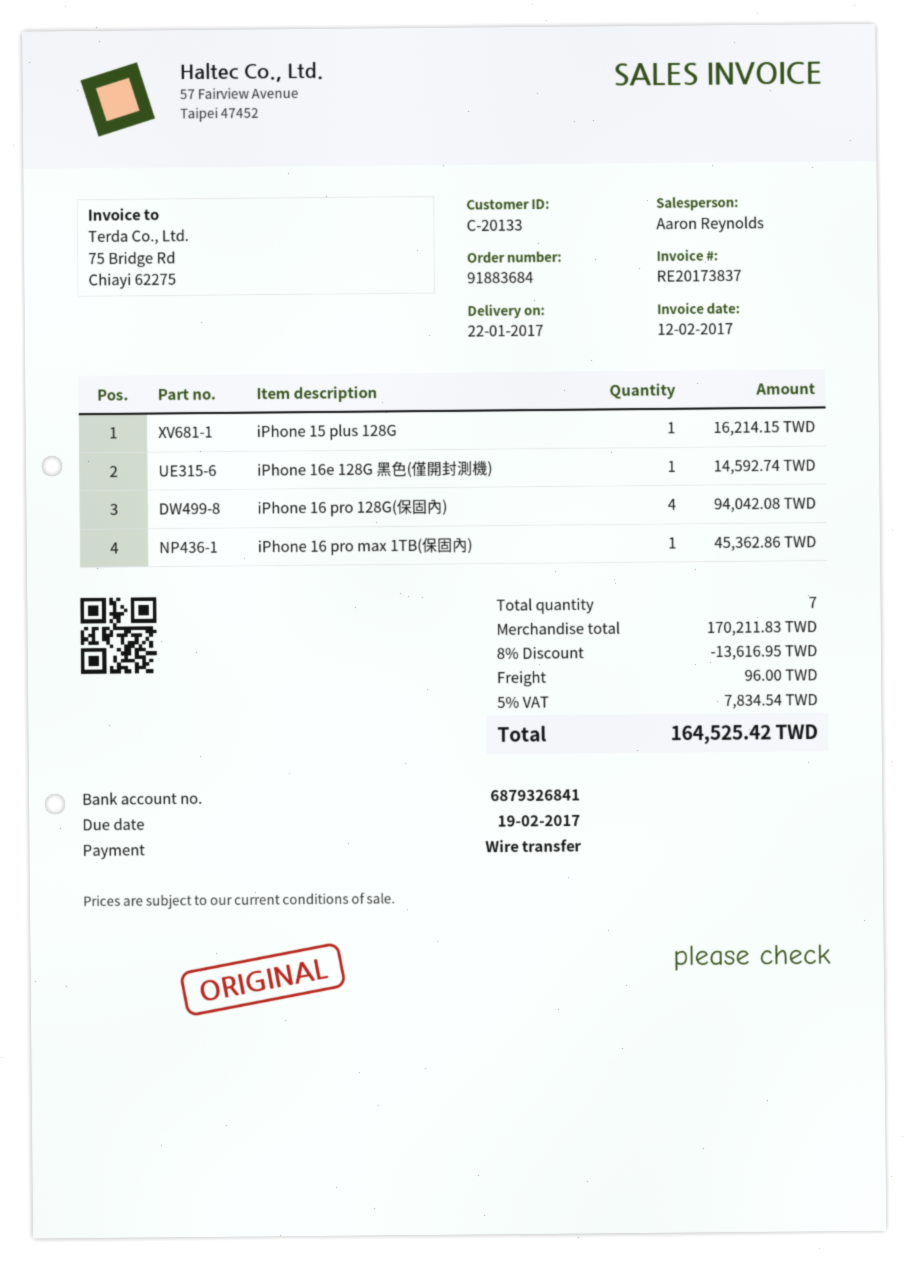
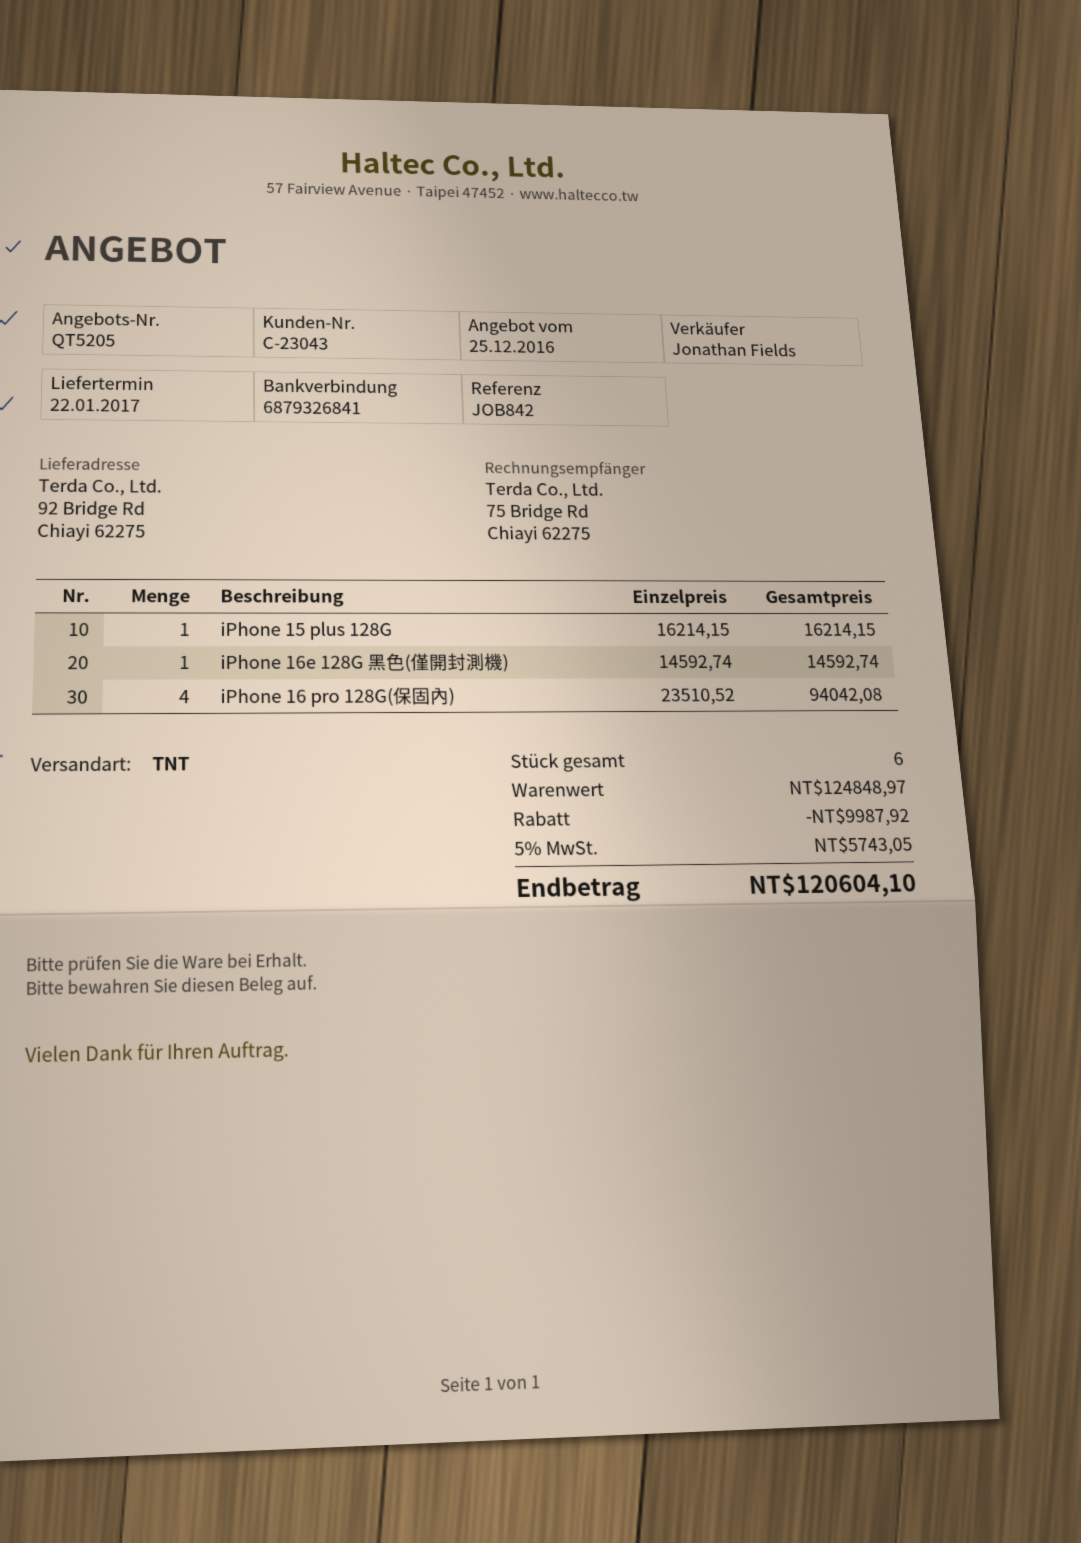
customer number: C-20133 -> C-23043
sales rep: Aaron Reynolds -> Jonathan Fields
iPhone 16 pro max 1TB(保固內): 1 for 45362.86 -> none
total quantity: 7 -> 6
subtotal: 170211.83 -> 124848.97
discount: 13616.95 -> 9987.92
shipping: 96.00 -> none
tax: 5% = 7834.54 -> 5% = 5743.05
total: 164525.42 -> 120604.10

